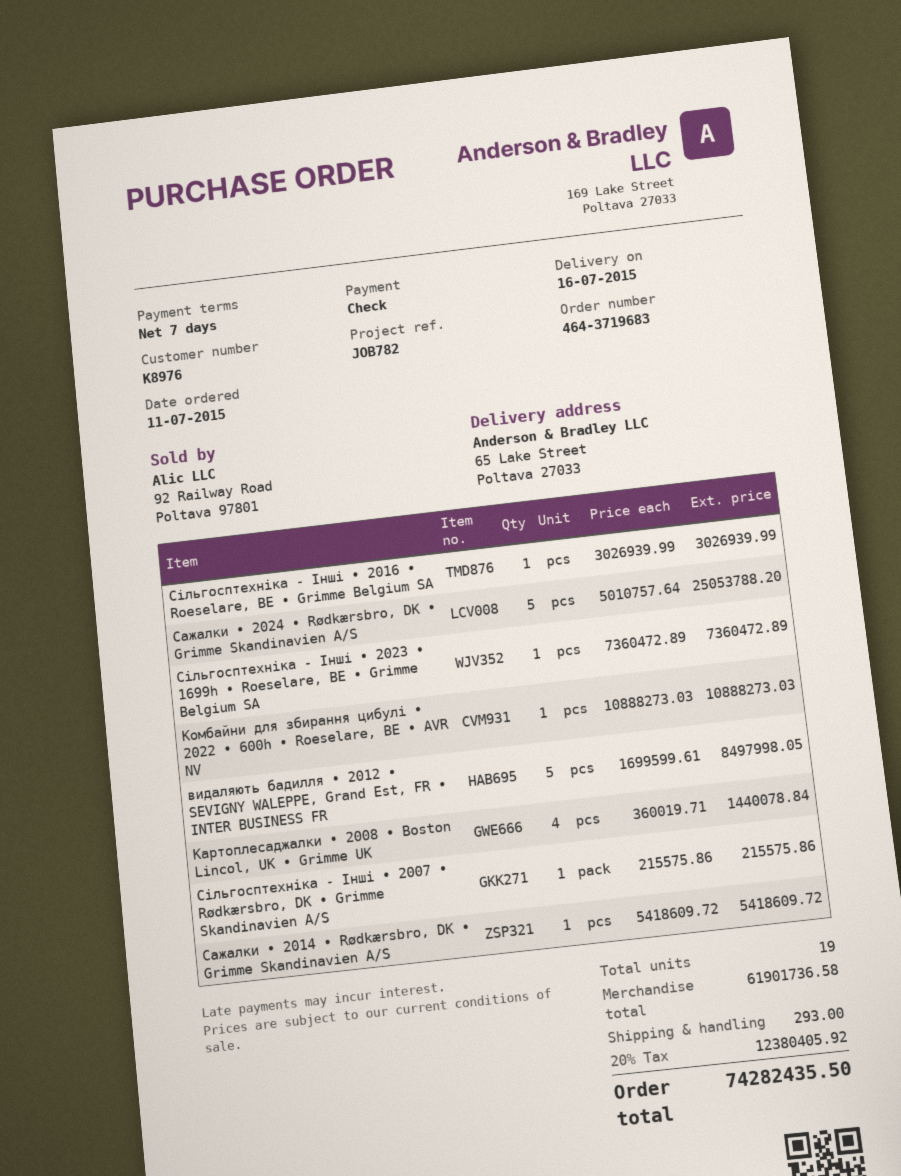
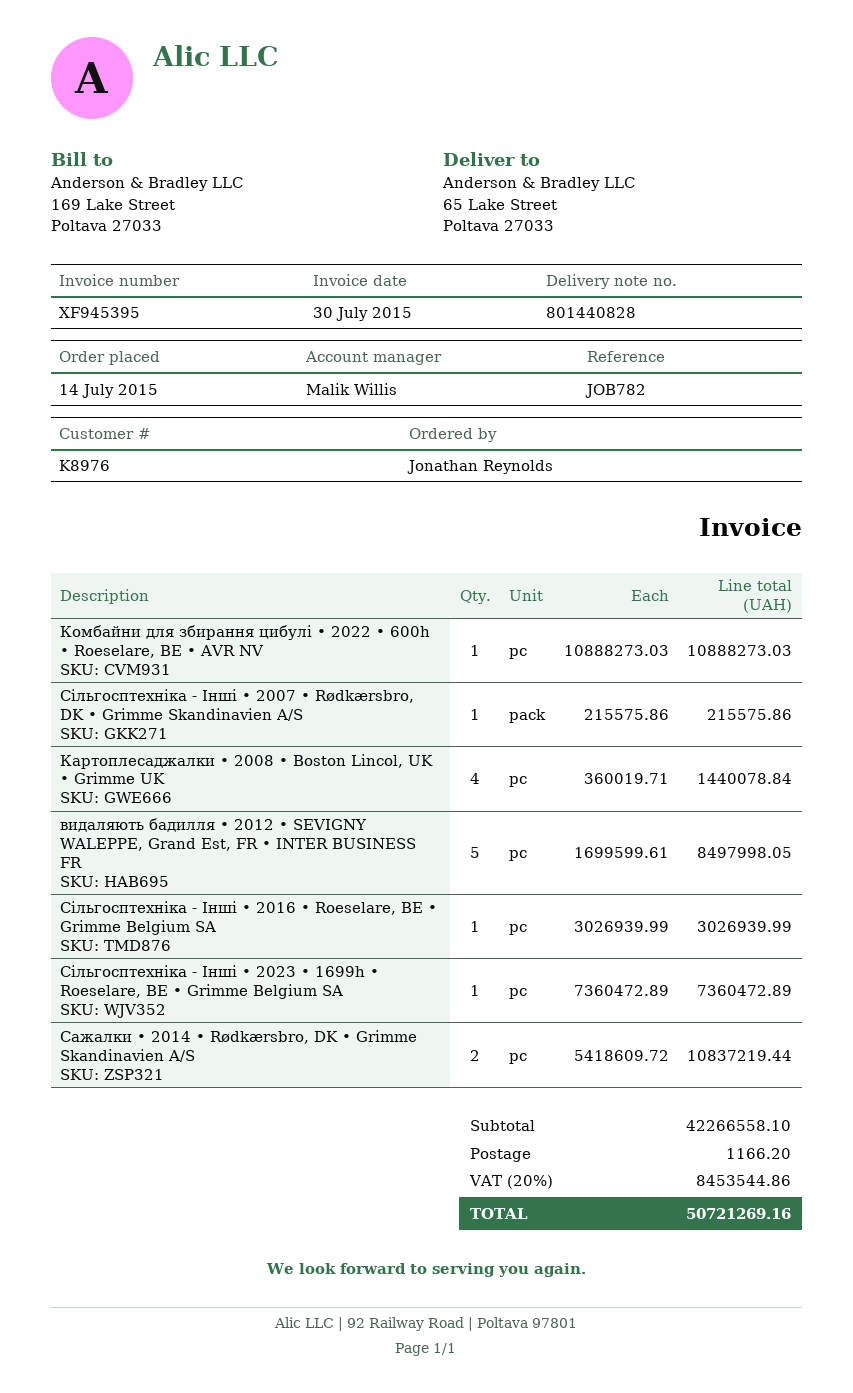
order date: 2015-07-11 -> 2015-07-14
Cажалки • 2024 • Rødkærsbro, DK • Grimme Skandinavien A/S: 5 x 5010757.64 = 25053788.20 -> none
Cажалки • 2014 • Rødkærsbro, DK • Grimme Skandinavien A/S: 1 x 5418609.72 = 5418609.72 -> 2 x 5418609.72 = 10837219.44
subtotal: 61901736.58 -> 42266558.10
shipping: 293.00 -> 1166.20
tax: 20% = 12380405.92 -> 20% = 8453544.86
total: 74282435.50 -> 50721269.16

